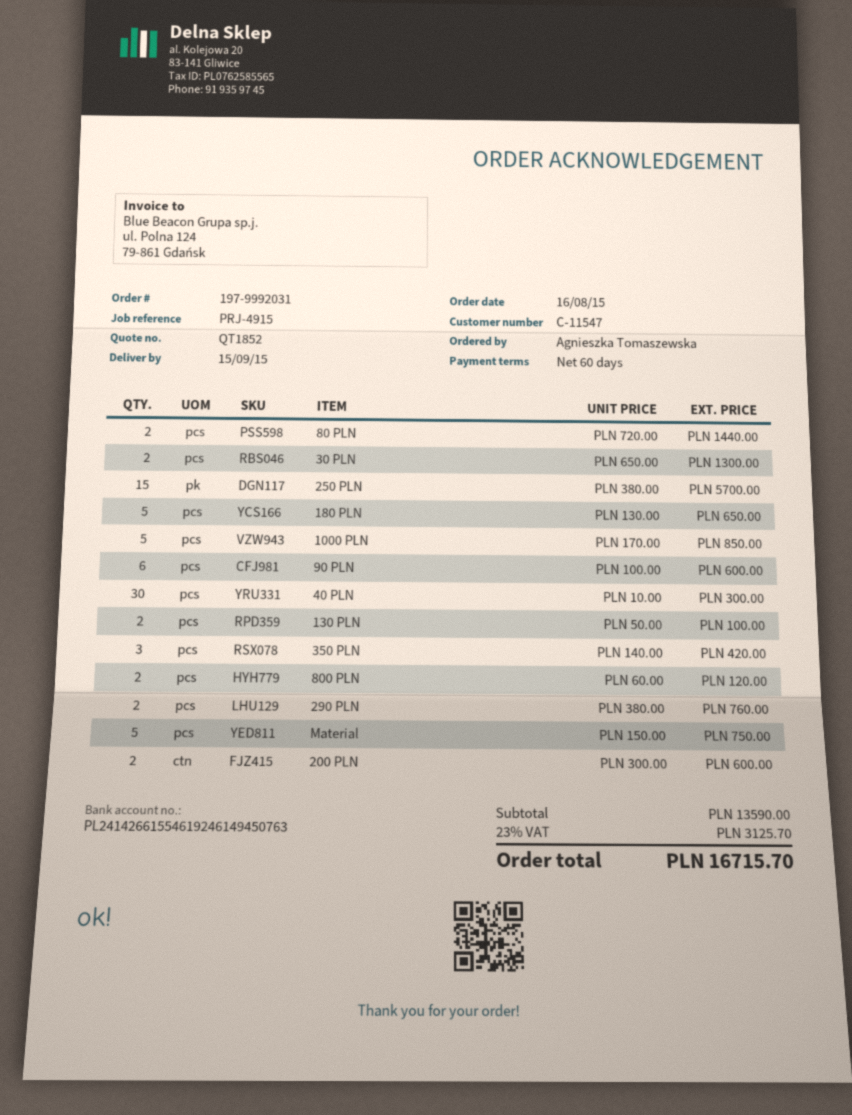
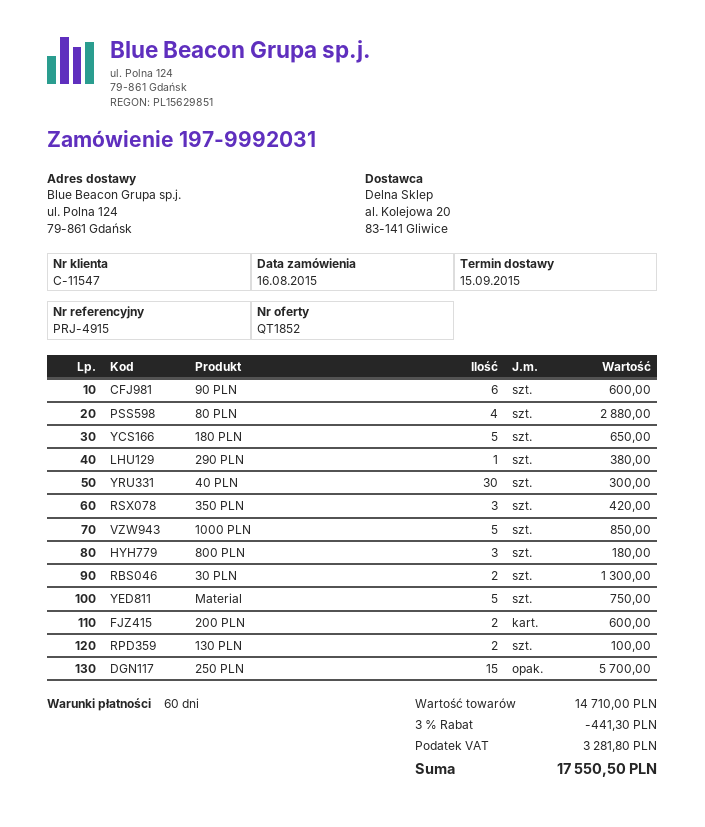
80 PLN: 2 for 1440.00 -> 4 for 2880.00
800 PLN: 2 for 120.00 -> 3 for 180.00
290 PLN: 2 for 760.00 -> 1 for 380.00
subtotal: 13590.00 -> 14710.00
discount: none -> 3% = 441.30
tax: 3125.70 -> 3281.80
total: 16715.70 -> 17550.50

